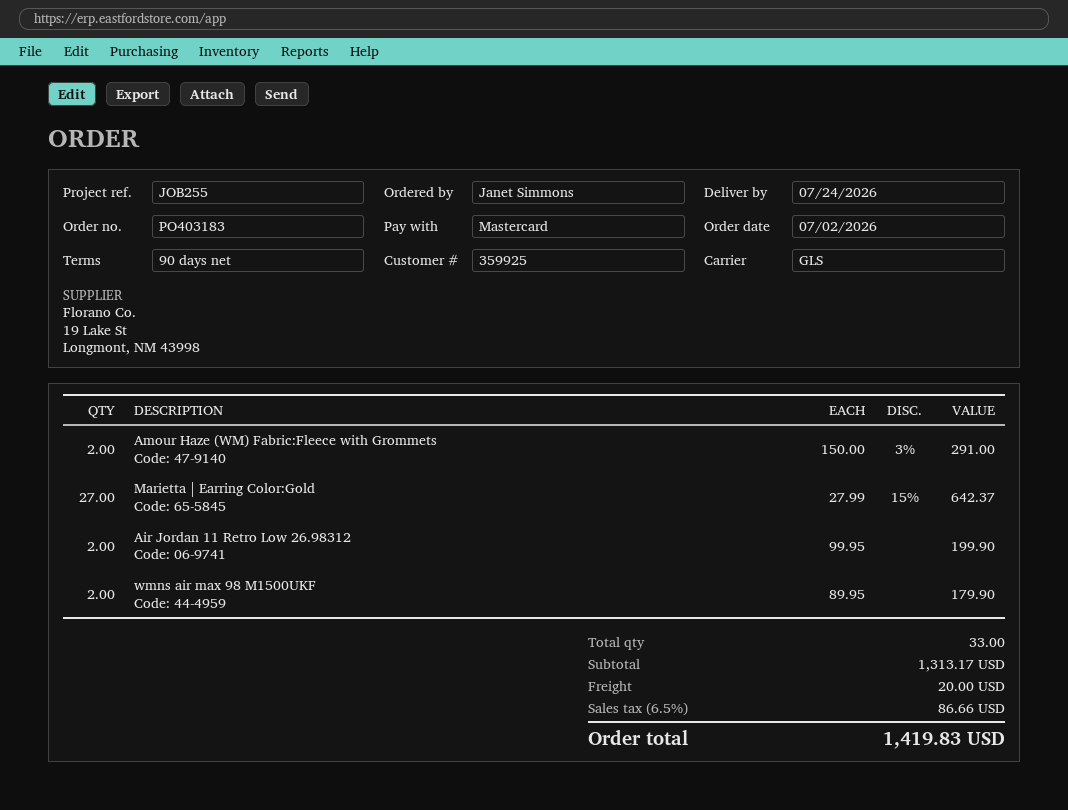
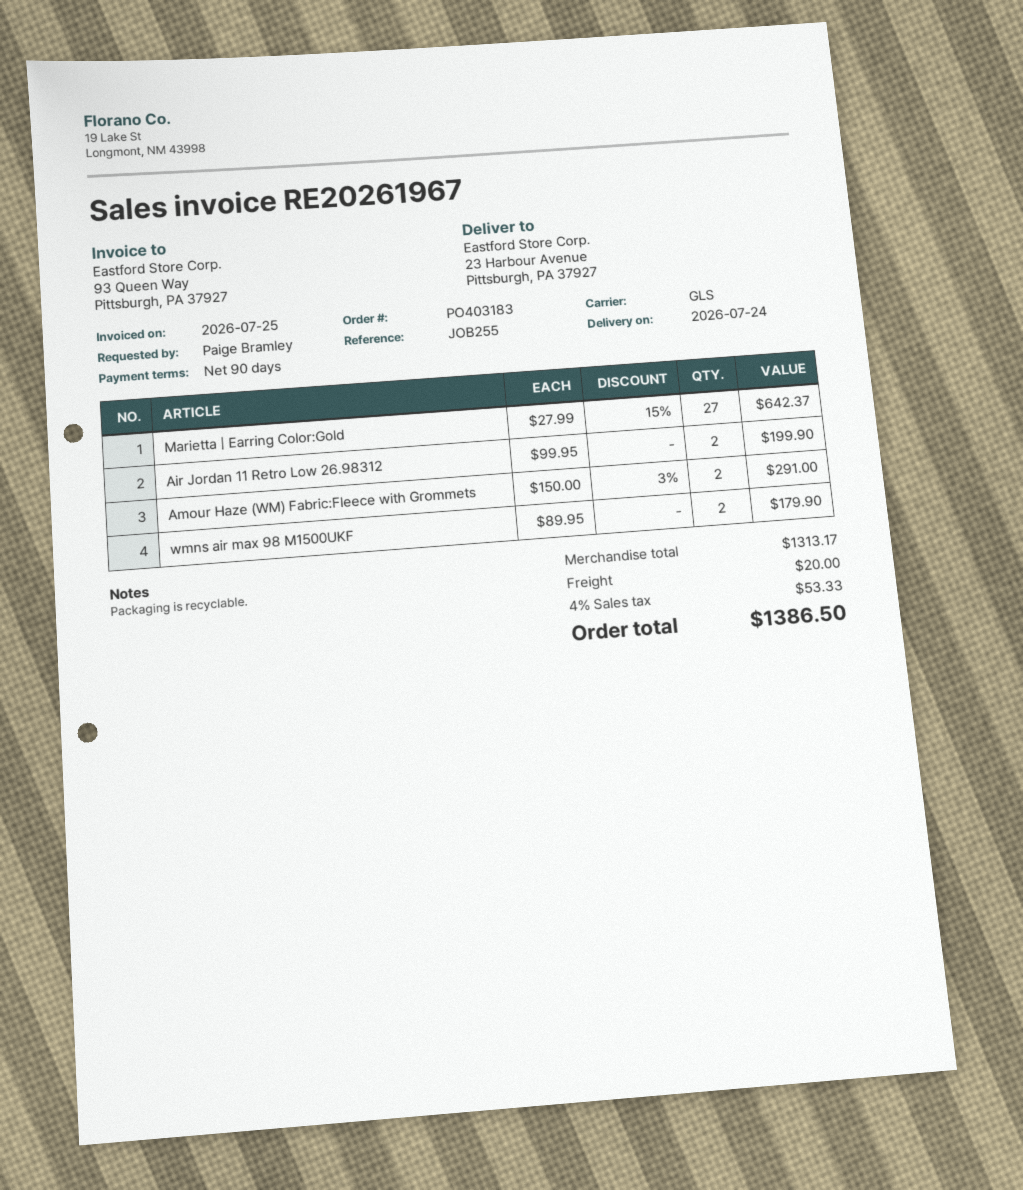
ordered by: Janet Simmons -> Paige Bramley
tax: 6.5% = 86.66 -> 4% = 53.33
total: 1419.83 -> 1386.50

